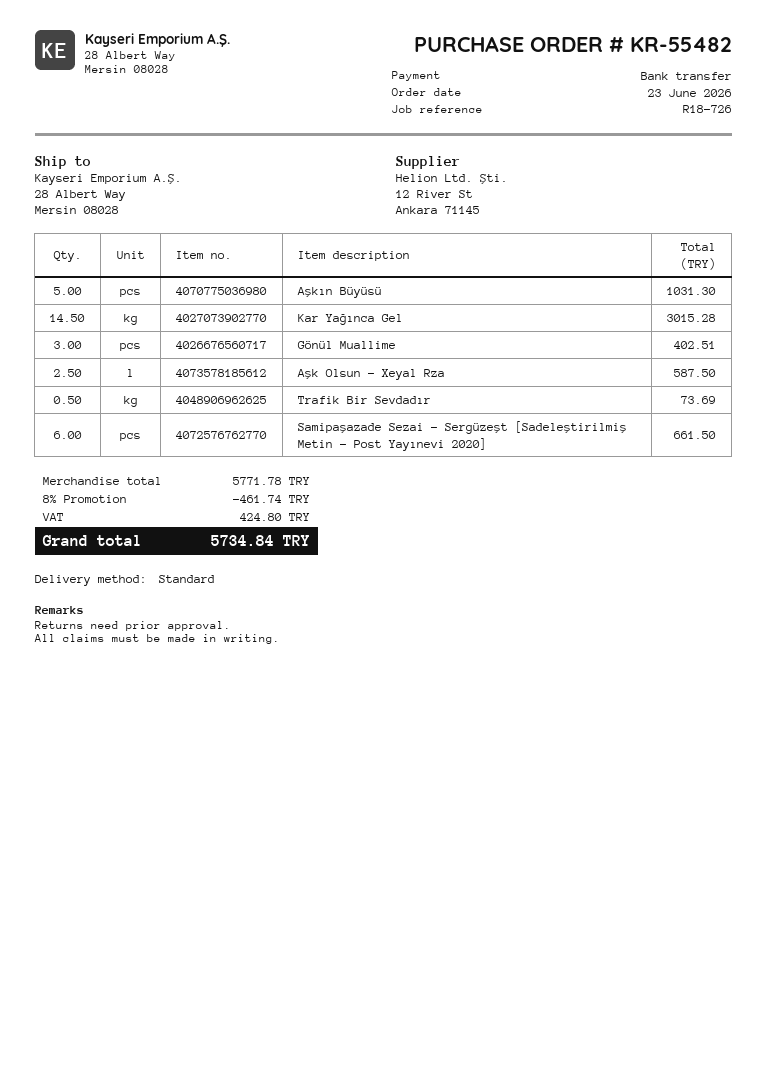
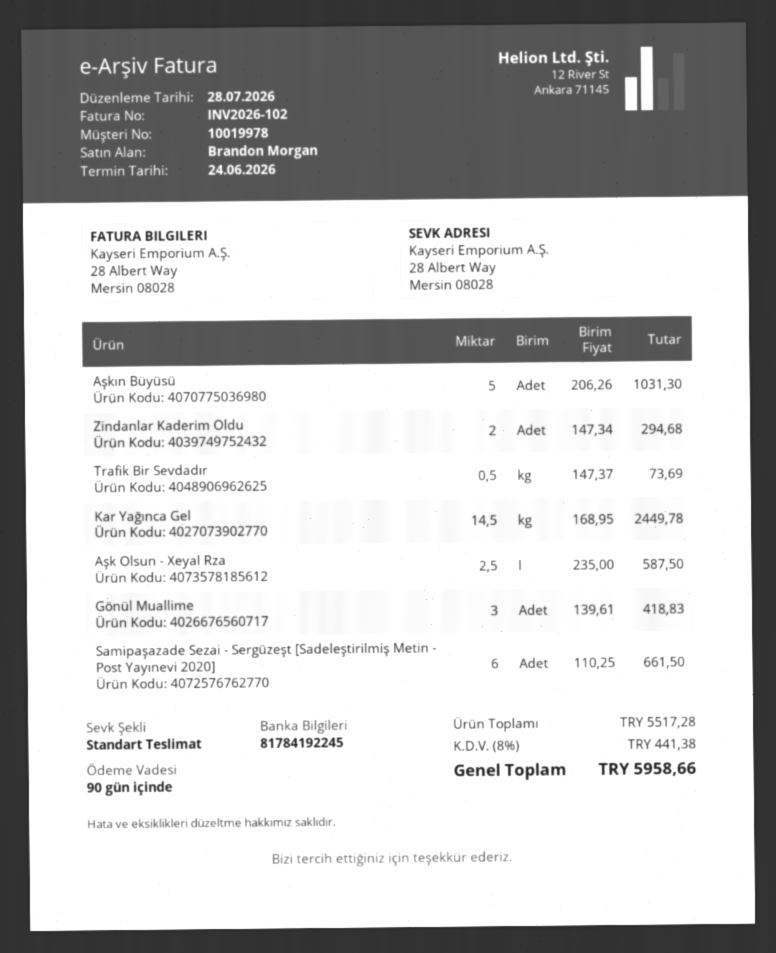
Kar Yağınca Gel: 14.5 for 3015.28 -> 14.5 for 2449.78
Gönül Muallime: 3 for 402.51 -> 3 for 418.83
Zindanlar Kaderim Oldu: none -> 2 for 294.68
subtotal: 5771.78 -> 5517.28
discount: 8% = 461.74 -> none
tax: 424.80 -> 441.38
total: 5734.84 -> 5958.66

